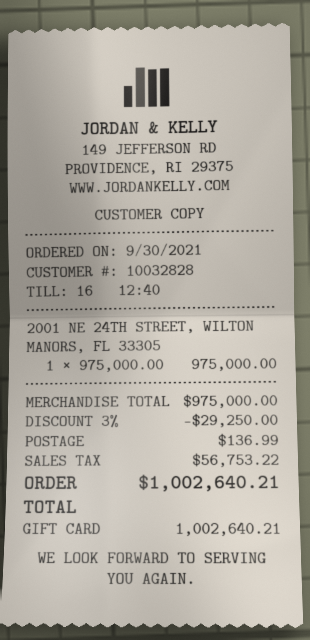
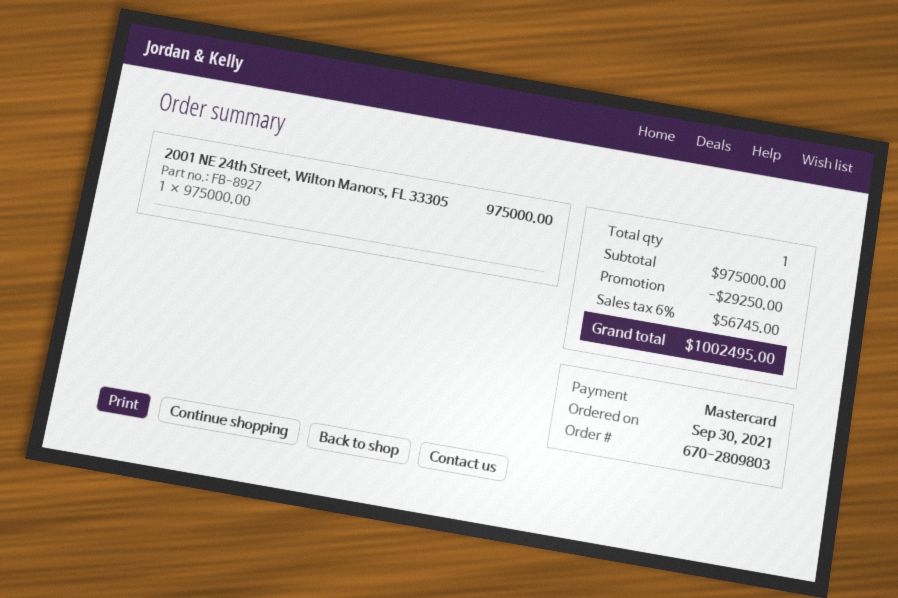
payment method: gift card -> Mastercard
shipping: 136.99 -> none
tax: 56753.22 -> 56745.00
total: 1002640.21 -> 1002495.00

